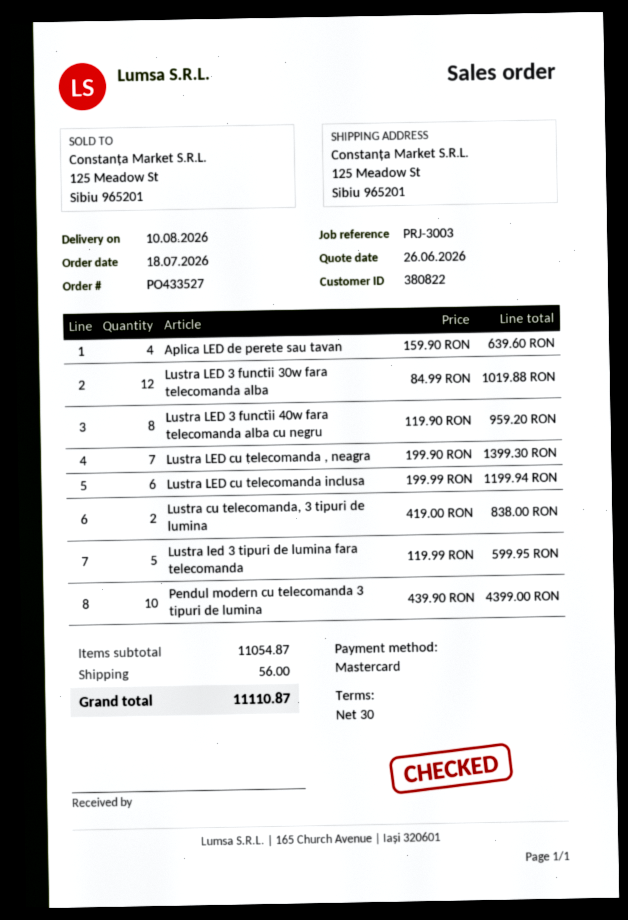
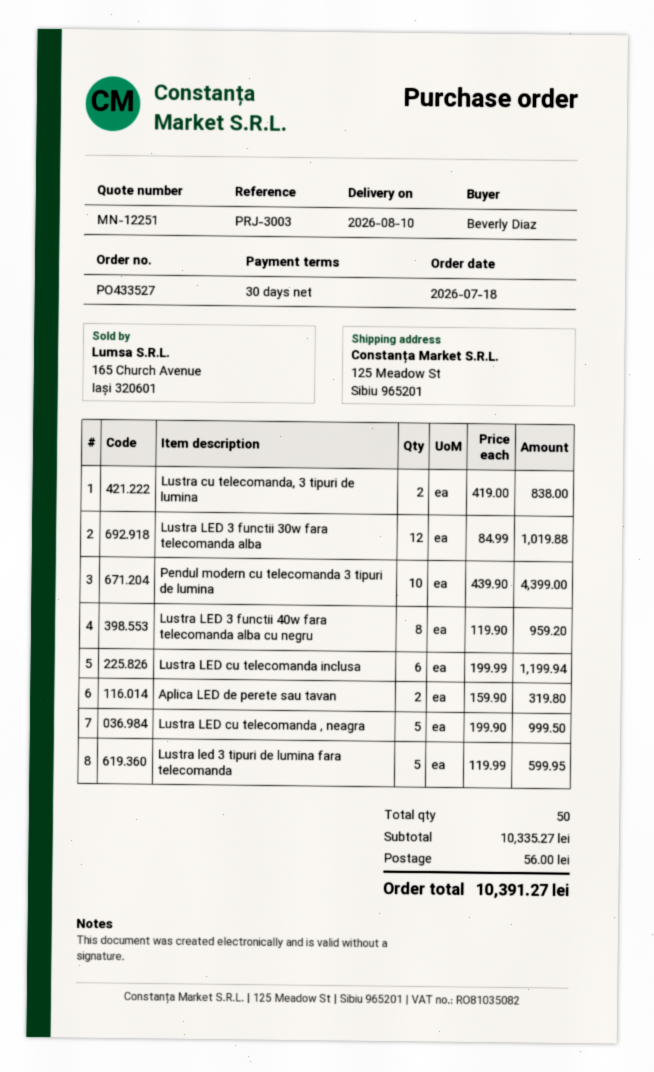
Aplica LED de perete sau tavan: 4 x 159.90 = 639.60 -> 2 x 159.90 = 319.80
Lustra LED cu telecomanda , neagra: 7 x 199.90 = 1399.30 -> 5 x 199.90 = 999.50
subtotal: 11054.87 -> 10335.27
total: 11110.87 -> 10391.27

